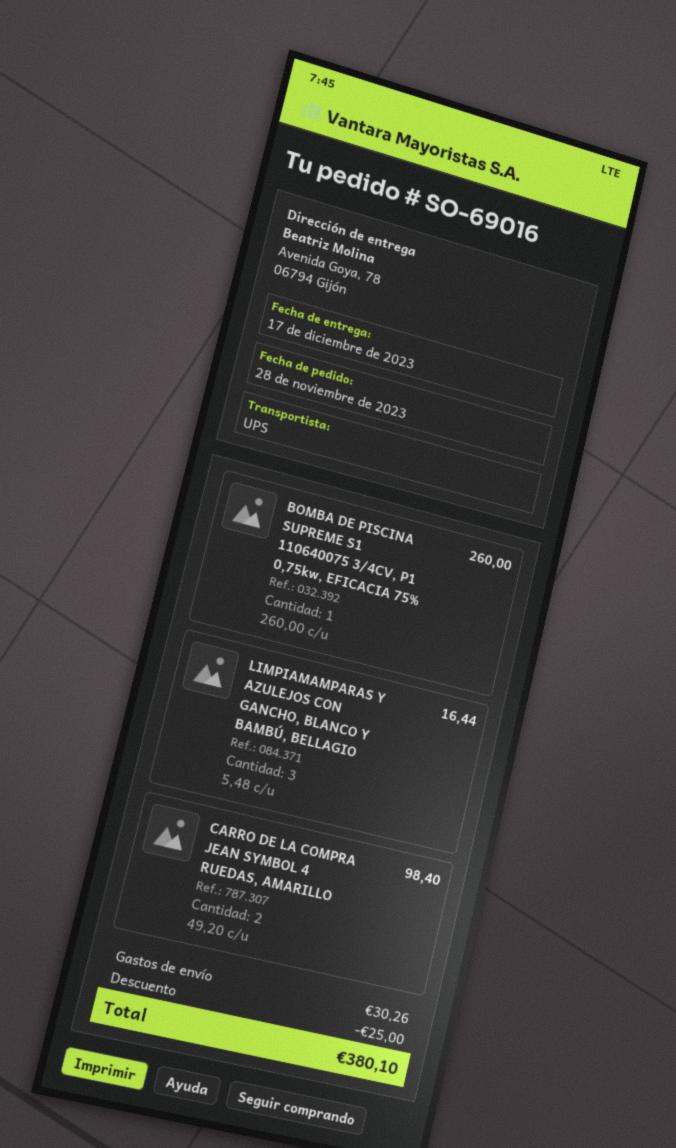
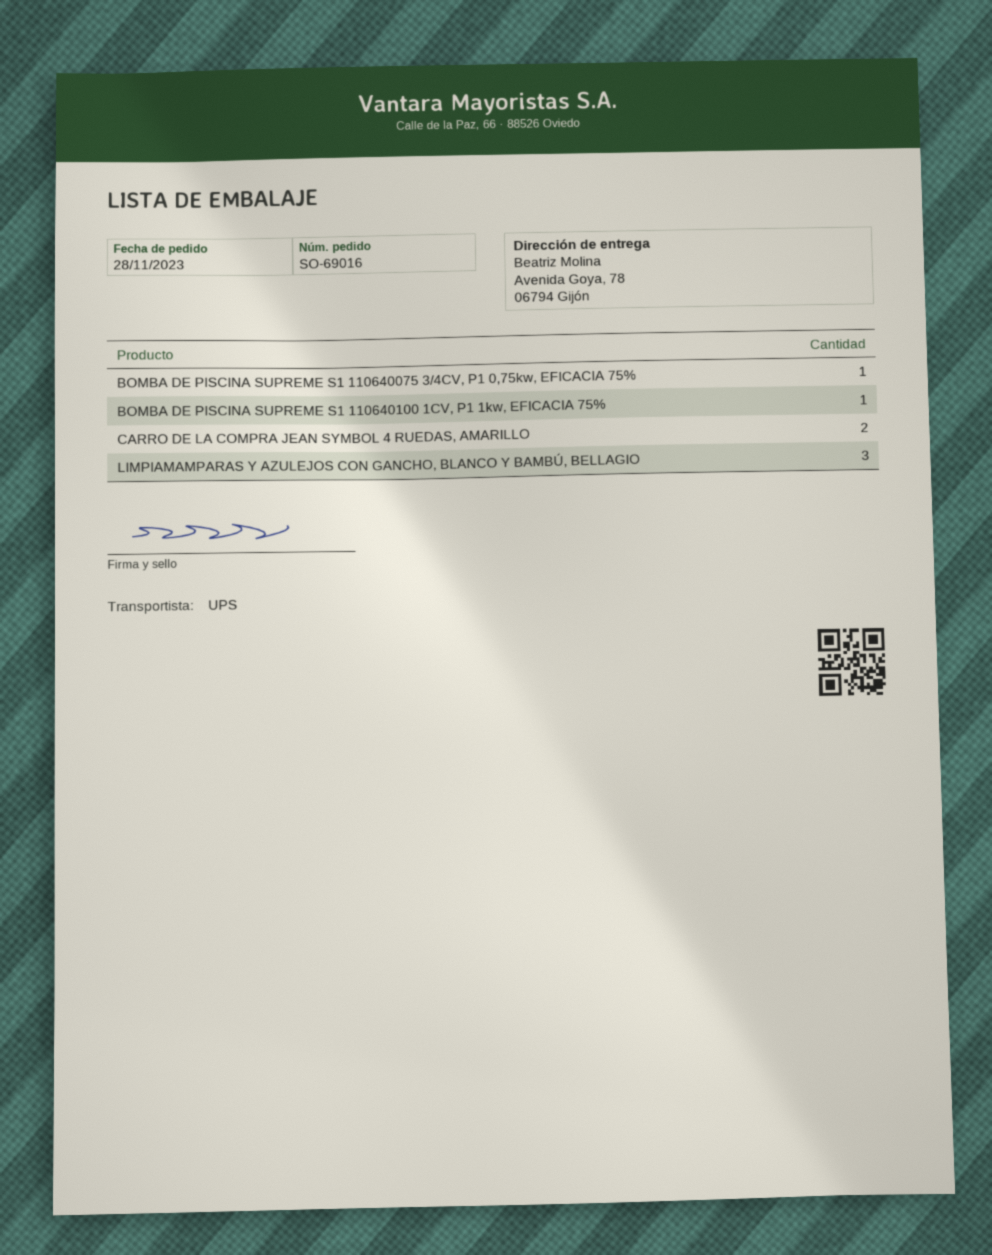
BOMBA DE PISCINA SUPREME S1 110640100 1CV, P1 1kw, EFICACIA 75%: none -> 1

